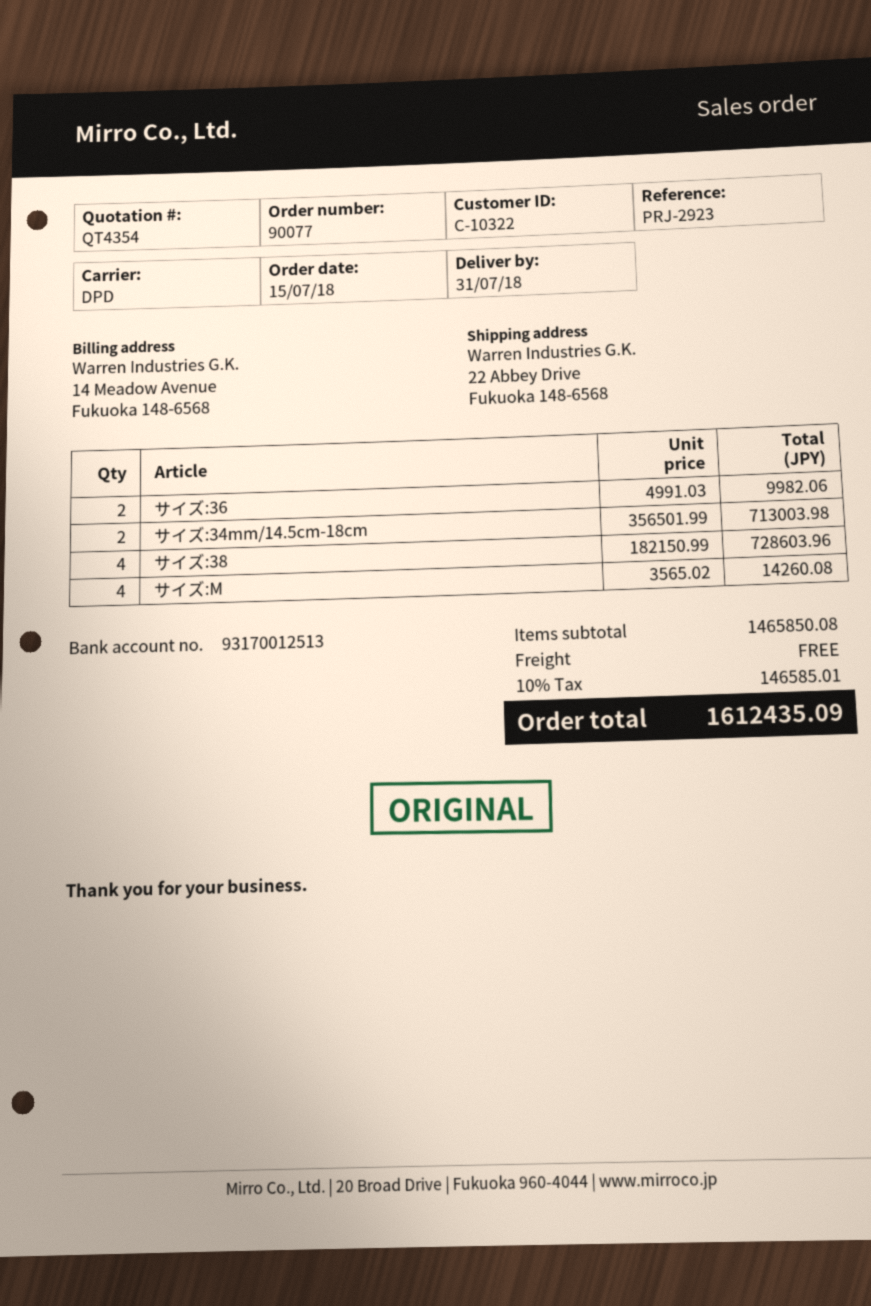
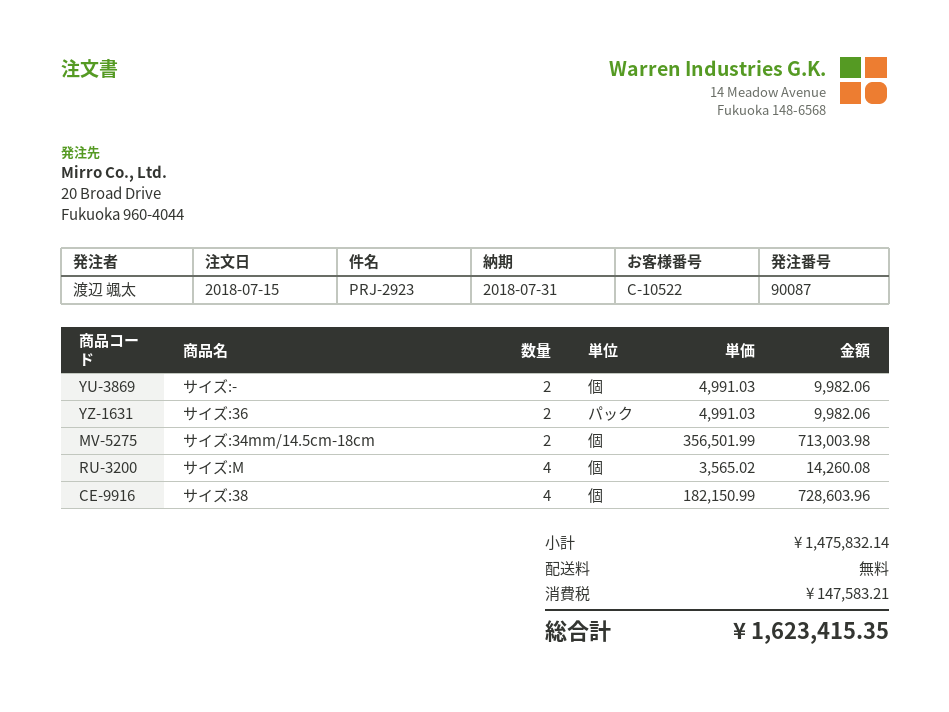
order number: 90077 -> 90087
customer number: C-10322 -> C-10522
サイズ:-: none -> 2 x 4991.03 = 9982.06
subtotal: 1465850.08 -> 1475832.14
tax: 146585.01 -> 147583.21
total: 1612435.09 -> 1623415.35

